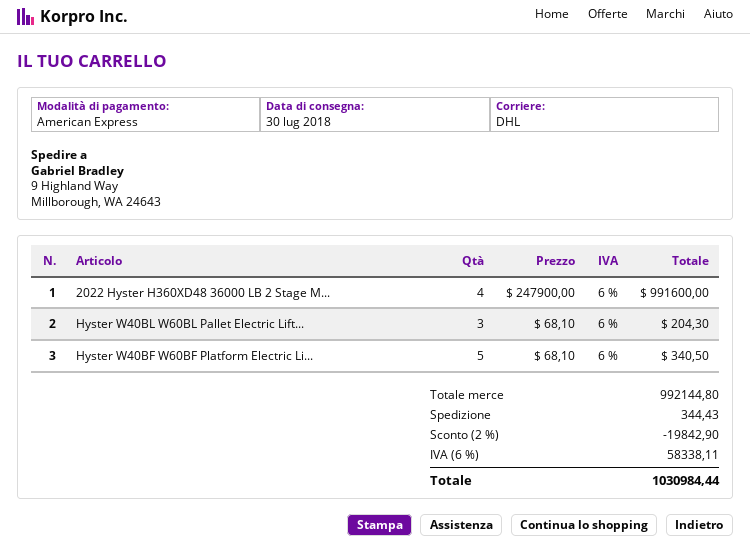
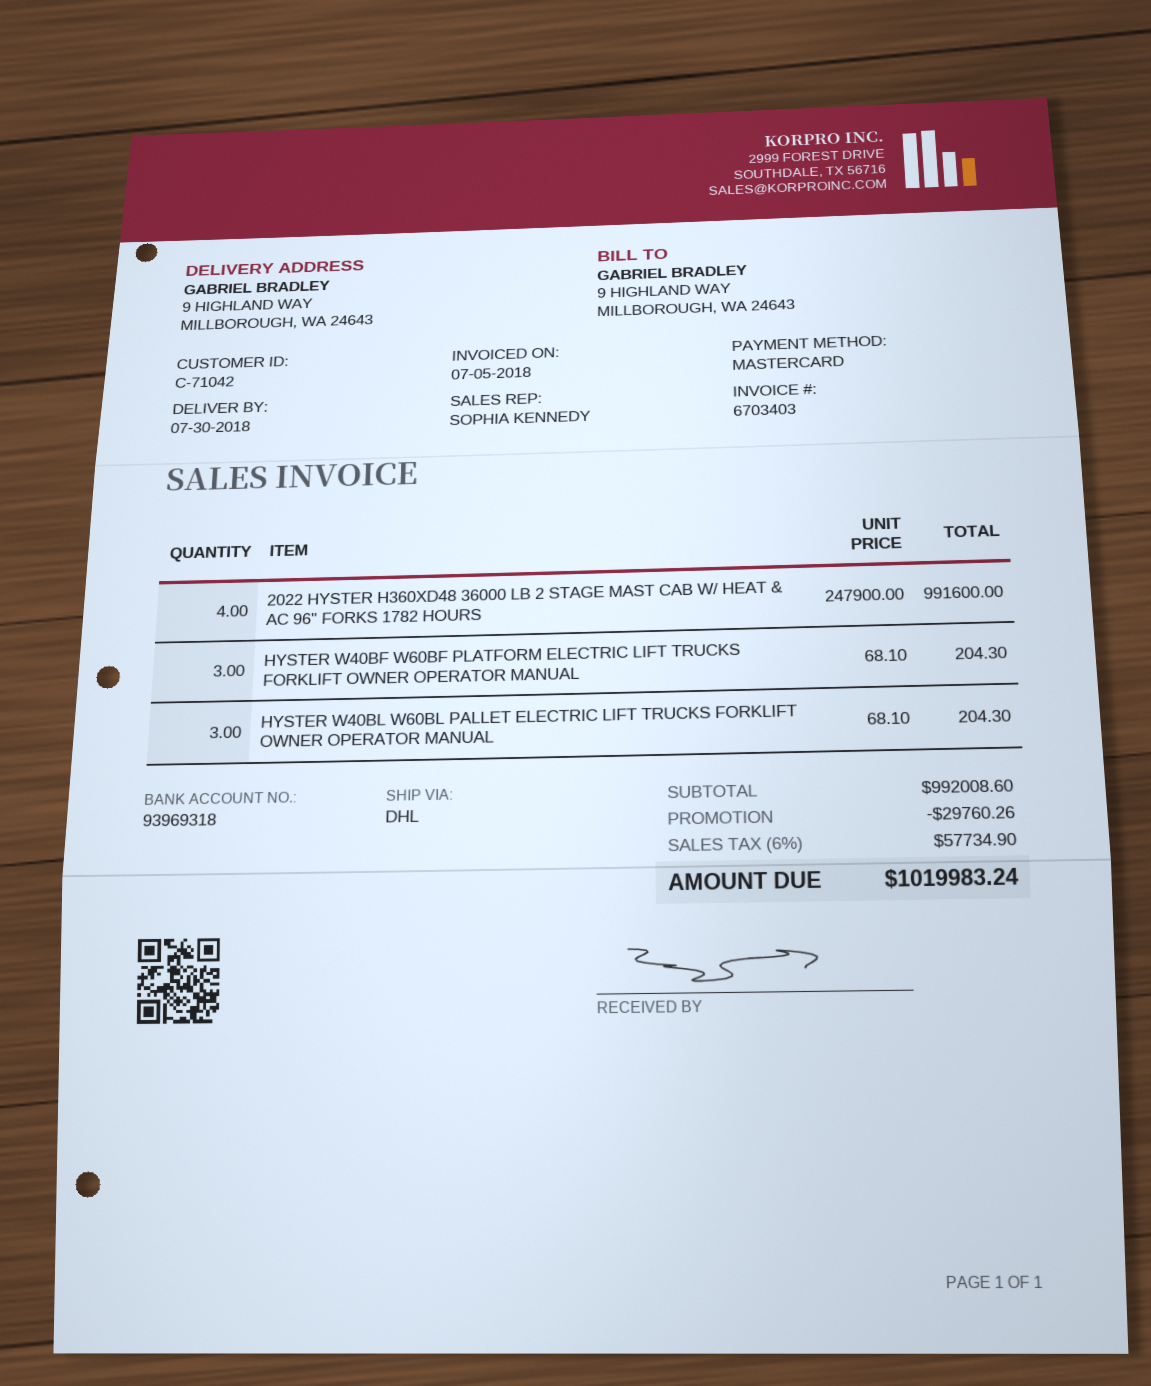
payment method: American Express -> Mastercard
Hyster W40BF W60BF Platform Electric Li...: 5 x 68.10 = 340.50 -> 3 x 68.10 = 204.30
subtotal: 992144.80 -> 992008.60
discount: 19842.90 -> 29760.26
shipping: 344.43 -> none
tax: 6% = 58338.11 -> 6% = 57734.90
total: 1030984.44 -> 1019983.24

